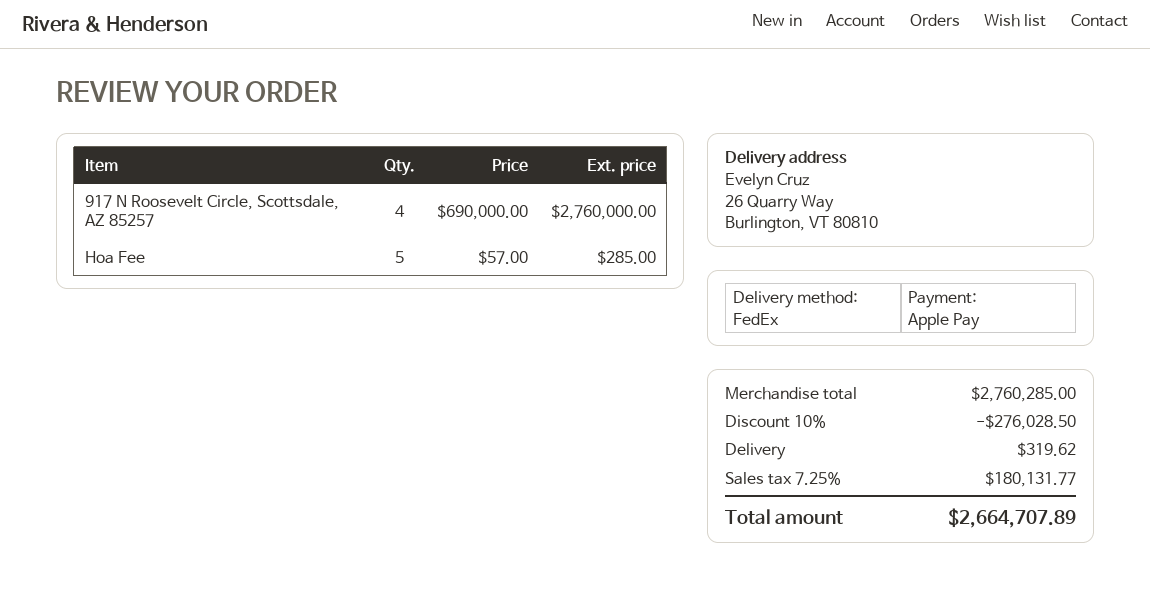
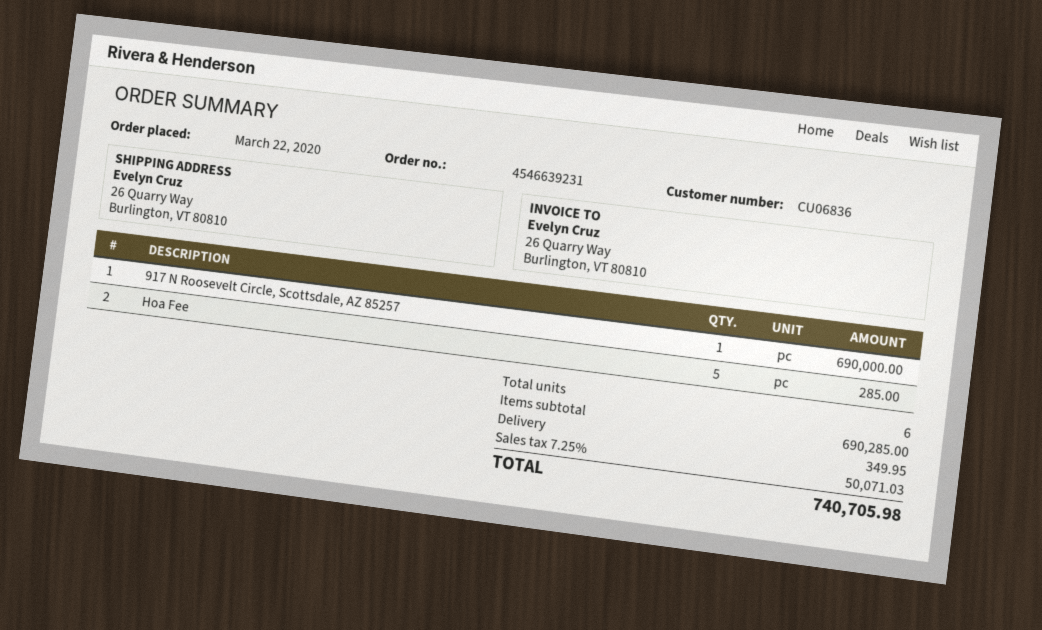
917 N Roosevelt Circle, Scottsdale, AZ 85257: 4 for 2760000.00 -> 1 for 690000.00
subtotal: 2760285.00 -> 690285.00
discount: 10% = 276028.50 -> none
shipping: 319.62 -> 349.95
tax: 7.25% = 180131.77 -> 7.25% = 50071.03
total: 2664707.89 -> 740705.98

